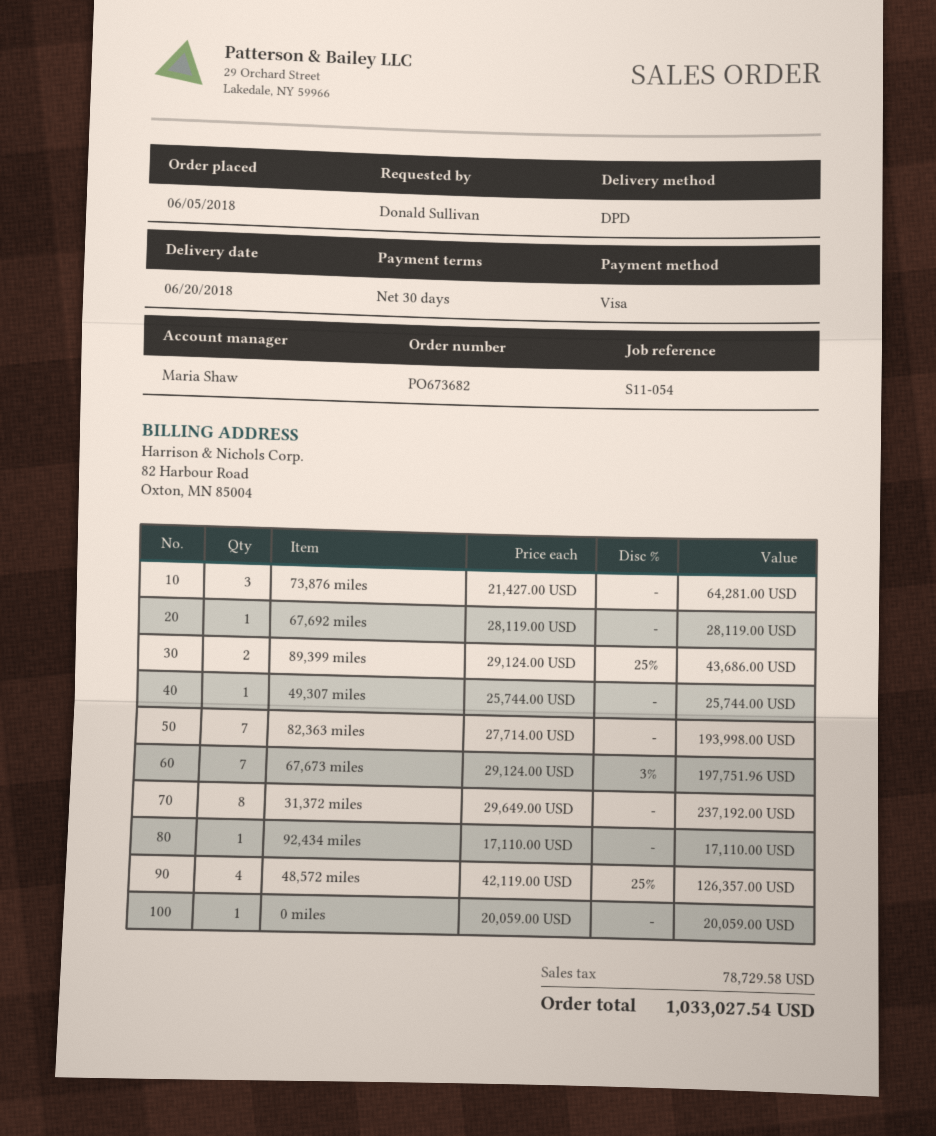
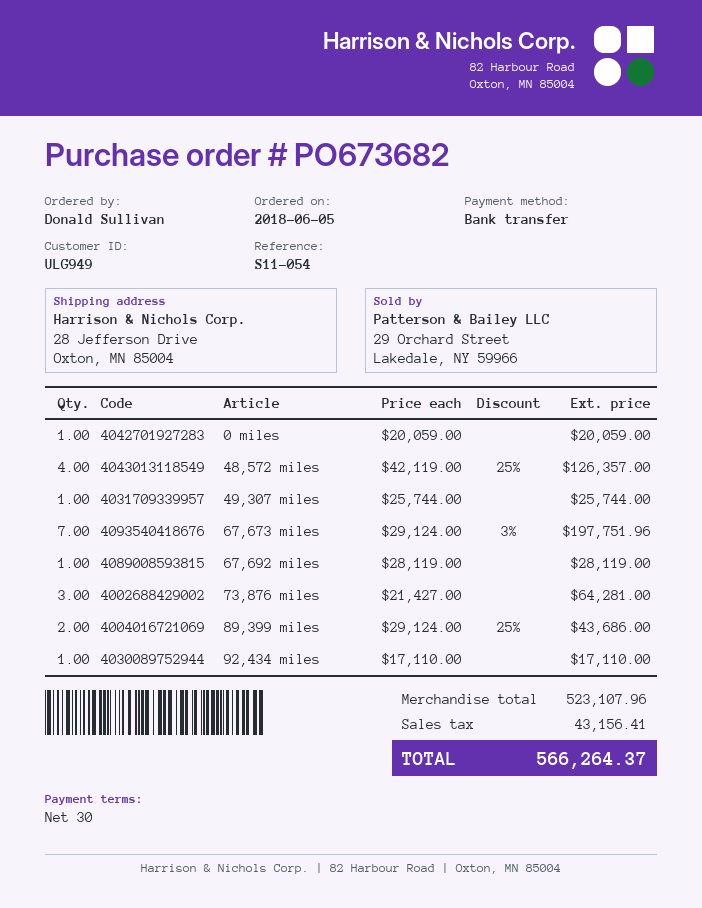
payment method: Visa -> bank transfer
82,363 miles: 7 x 27714.00 = 193998.00 -> none
31,372 miles: 8 x 29649.00 = 237192.00 -> none
tax: 78729.58 -> 43156.41
total: 1033027.54 -> 566264.37

